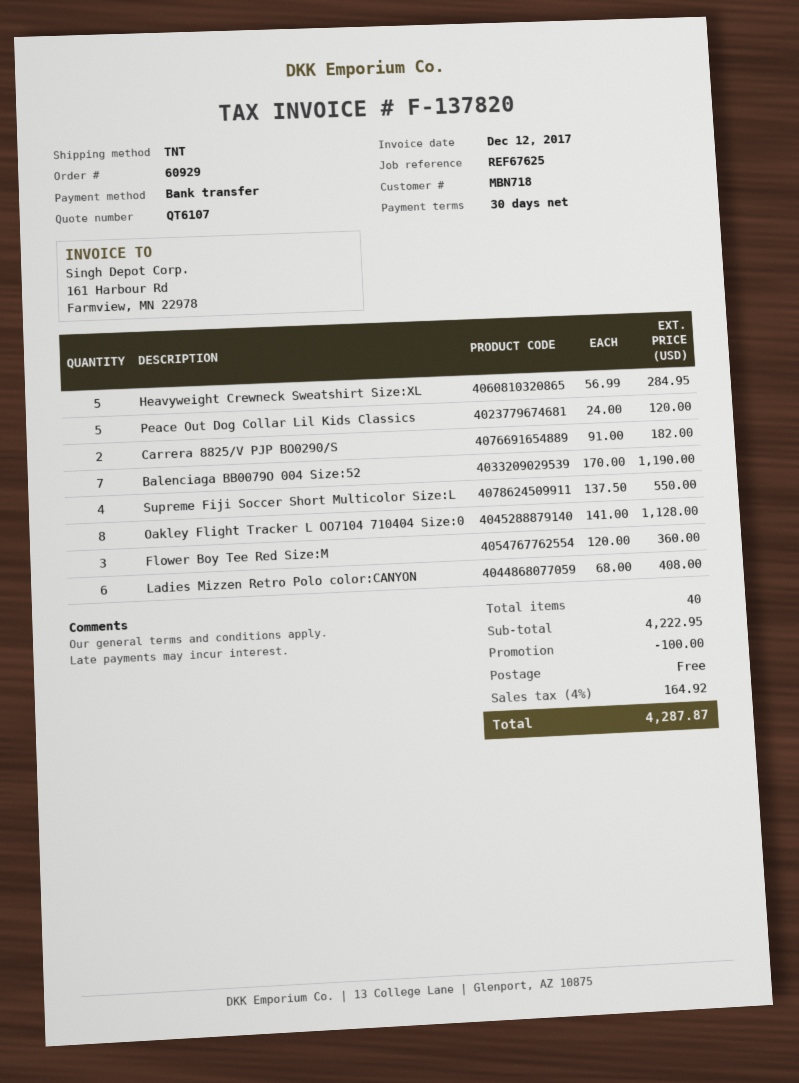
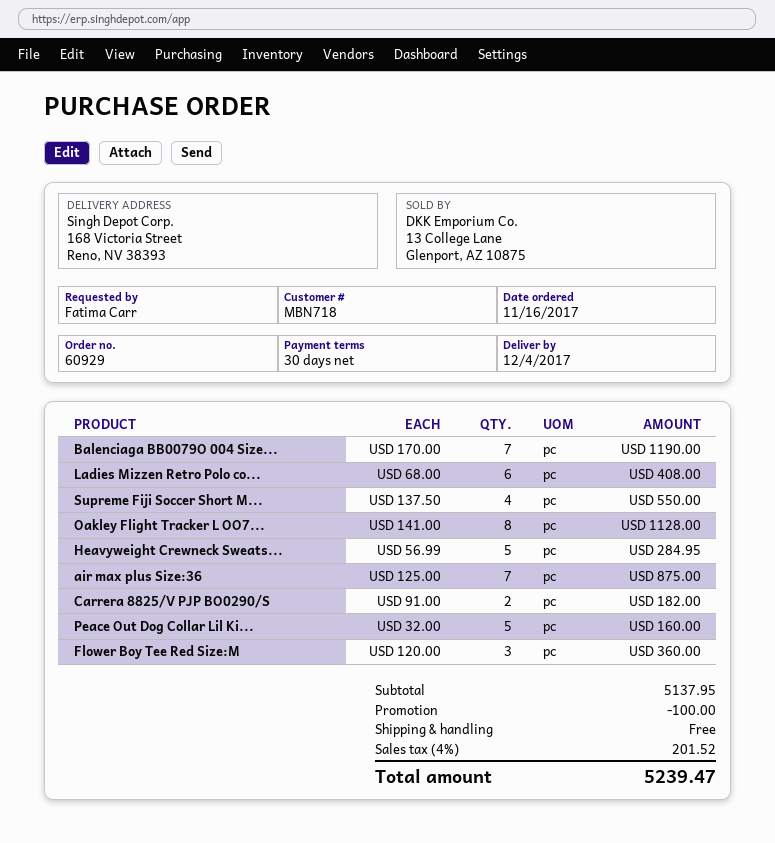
Peace Out Dog Collar Lil Kids Classics: 5 x 24.00 = 120.00 -> 5 x 32.00 = 160.00
air max plus Size:36: none -> 7 x 125.00 = 875.00
subtotal: 4222.95 -> 5137.95
tax: 4% = 164.92 -> 4% = 201.52
total: 4287.87 -> 5239.47

